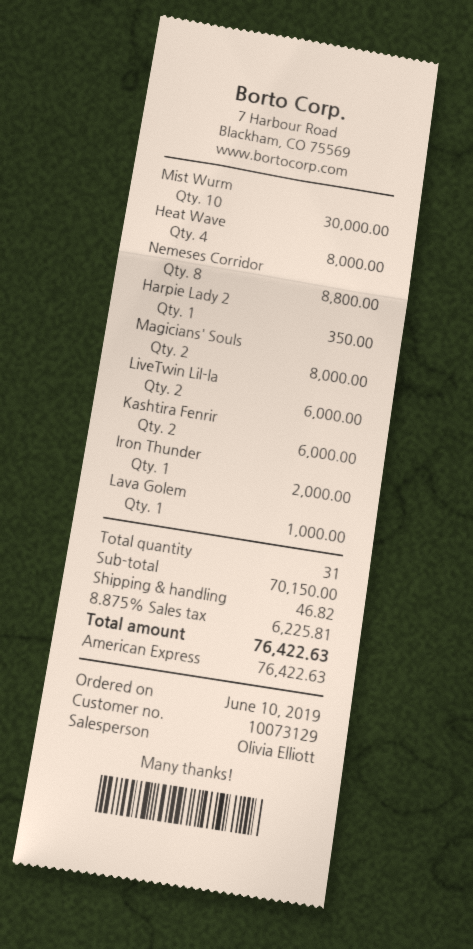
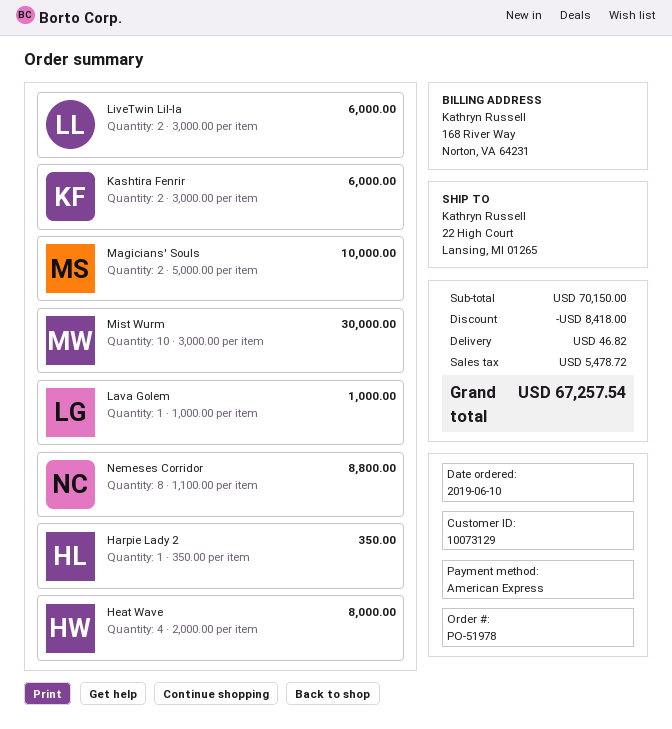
Magicians' Souls: 2 for 8000.00 -> 2 for 10000.00
Iron Thunder: 1 for 2000.00 -> none
discount: none -> 8418.00
tax: 6225.81 -> 5478.72
total: 76422.63 -> 67257.54

